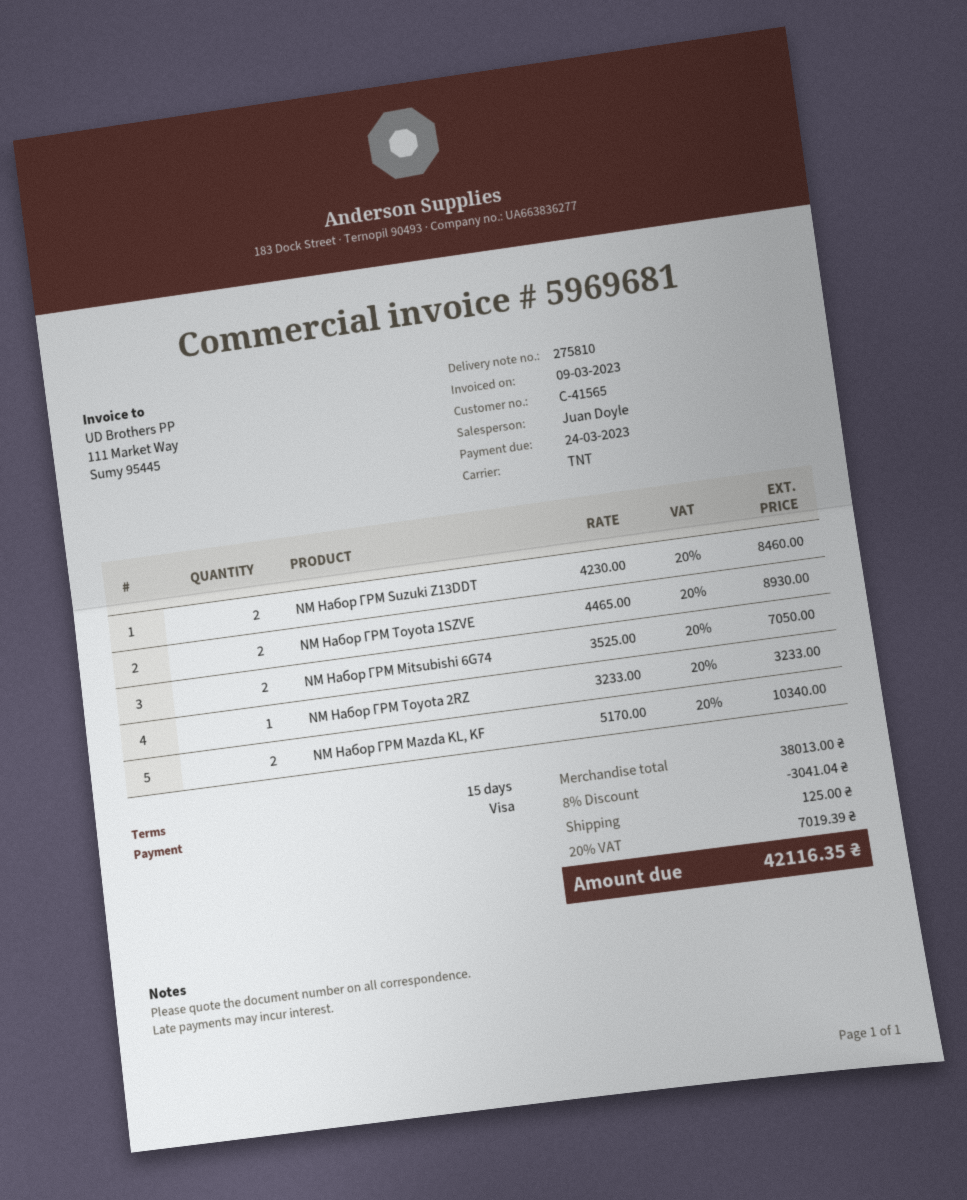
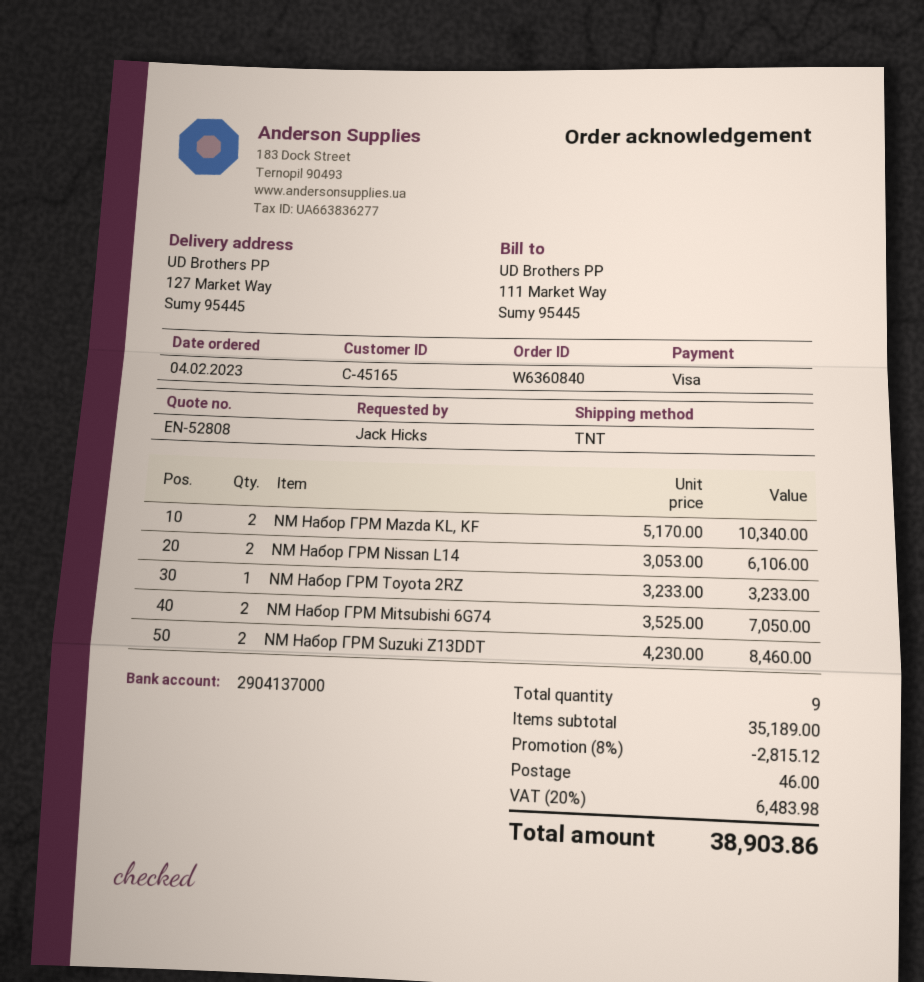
customer number: C-41565 -> C-45165
NM Набор ГРМ Toyota 1SZVE: 2 x 4465.00 = 8930.00 -> none
NM Набор ГРМ Nissan L14: none -> 2 x 3053.00 = 6106.00
subtotal: 38013.00 -> 35189.00
discount: 8% = 3041.04 -> 8% = 2815.12
shipping: 125.00 -> 46.00
tax: 20% = 7019.39 -> 20% = 6483.98
total: 42116.35 -> 38903.86

